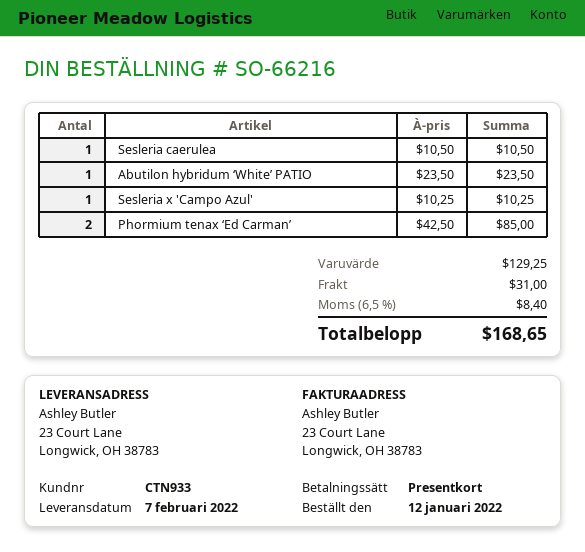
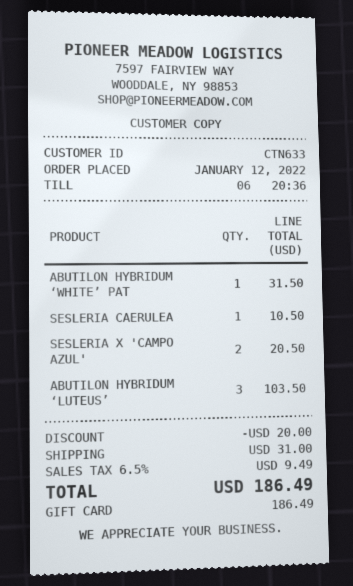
customer number: CTN933 -> CTN633
Abutilon hybridum ‘White’ PATIO: 1 for 23.50 -> 1 for 31.50
Sesleria x 'Campo Azul': 1 for 10.25 -> 2 for 20.50
Phormium tenax ‘Ed Carman’: 2 for 85.00 -> none
ABUTILON HYBRIDUM ‘LUTEUS’: none -> 3 for 103.50
discount: none -> 20.00
tax: 6.5% = 8.40 -> 6.5% = 9.49
total: 168.65 -> 186.49

